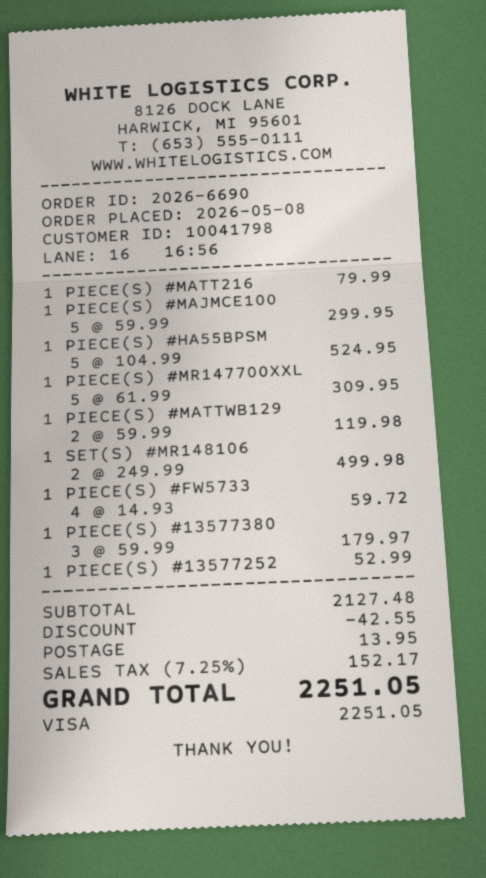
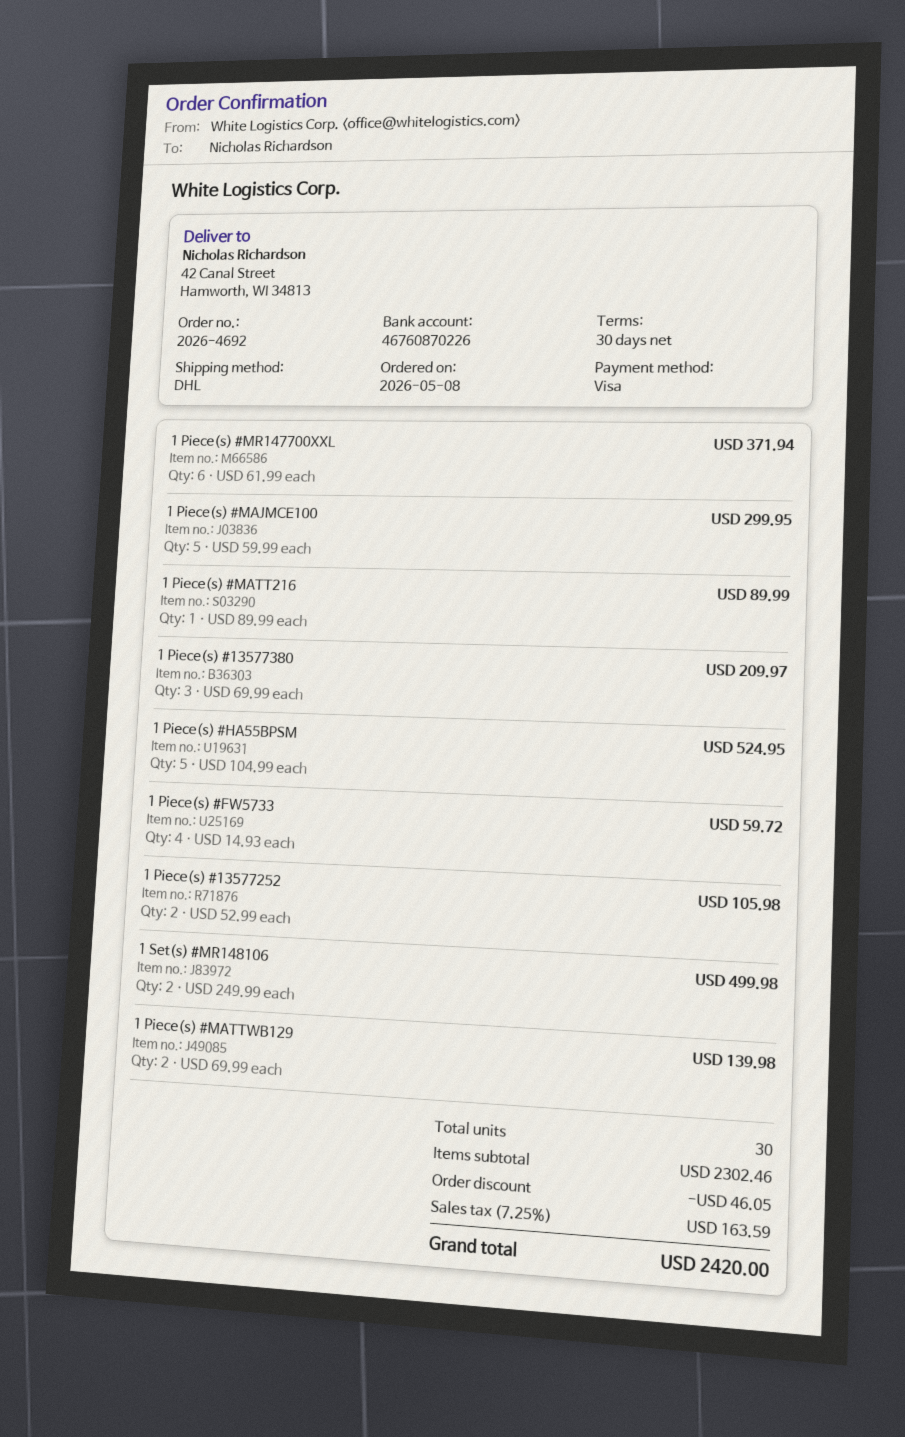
order number: 2026-6690 -> 2026-4692
1 PIECE(S) #MATT216: 1 x 79.99 = 79.99 -> 1 x 89.99 = 89.99
1 PIECE(S) #MR147700XXL: 5 x 61.99 = 309.95 -> 6 x 61.99 = 371.94
1 PIECE(S) #MATTWB129: 2 x 59.99 = 119.98 -> 2 x 69.99 = 139.98
1 PIECE(S) #13577380: 3 x 59.99 = 179.97 -> 3 x 69.99 = 209.97
1 PIECE(S) #13577252: 1 x 52.99 = 52.99 -> 2 x 52.99 = 105.98
subtotal: 2127.48 -> 2302.46
discount: 42.55 -> 46.05
shipping: 13.95 -> none
tax: 7.25% = 152.17 -> 7.25% = 163.59
total: 2251.05 -> 2420.00

